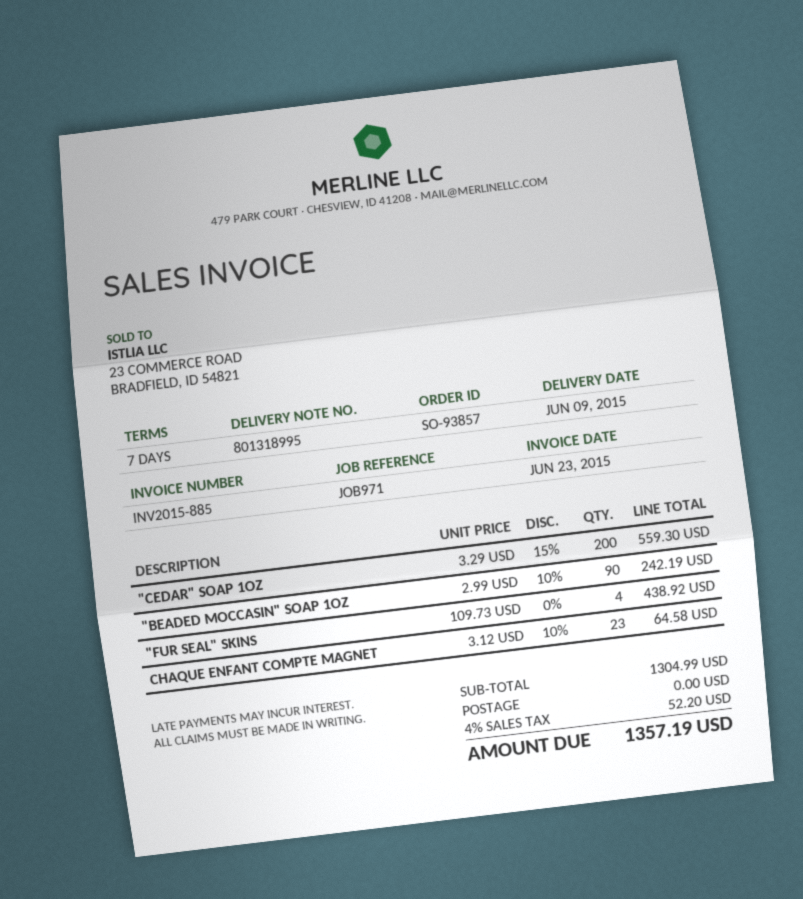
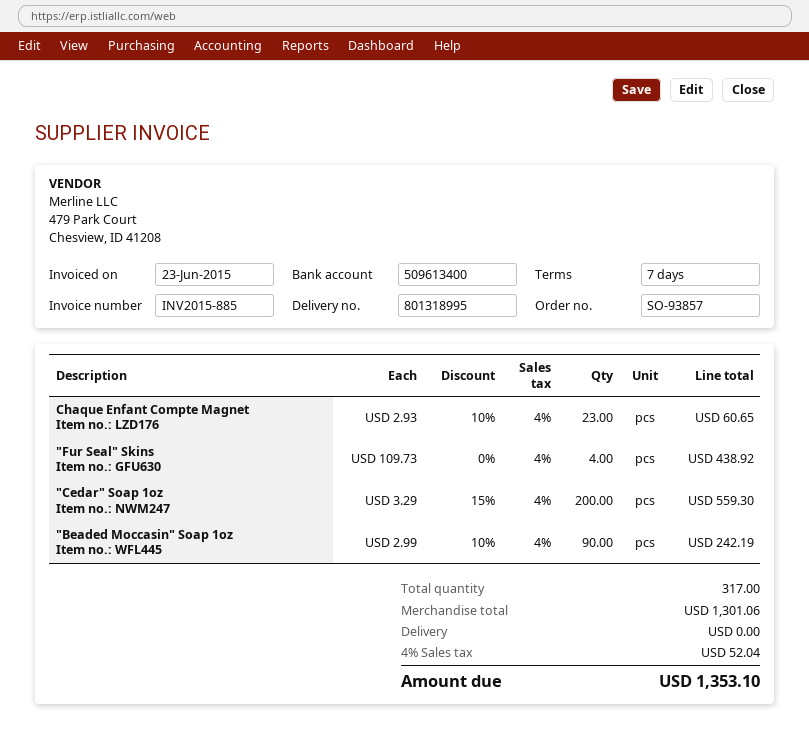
CHAQUE ENFANT COMPTE MAGNET: 23 x 3.12 - 10% = 64.58 -> 23 x 2.93 - 10% = 60.65
subtotal: 1304.99 -> 1301.06
tax: 4% = 52.20 -> 4% = 52.04
total: 1357.19 -> 1353.10

